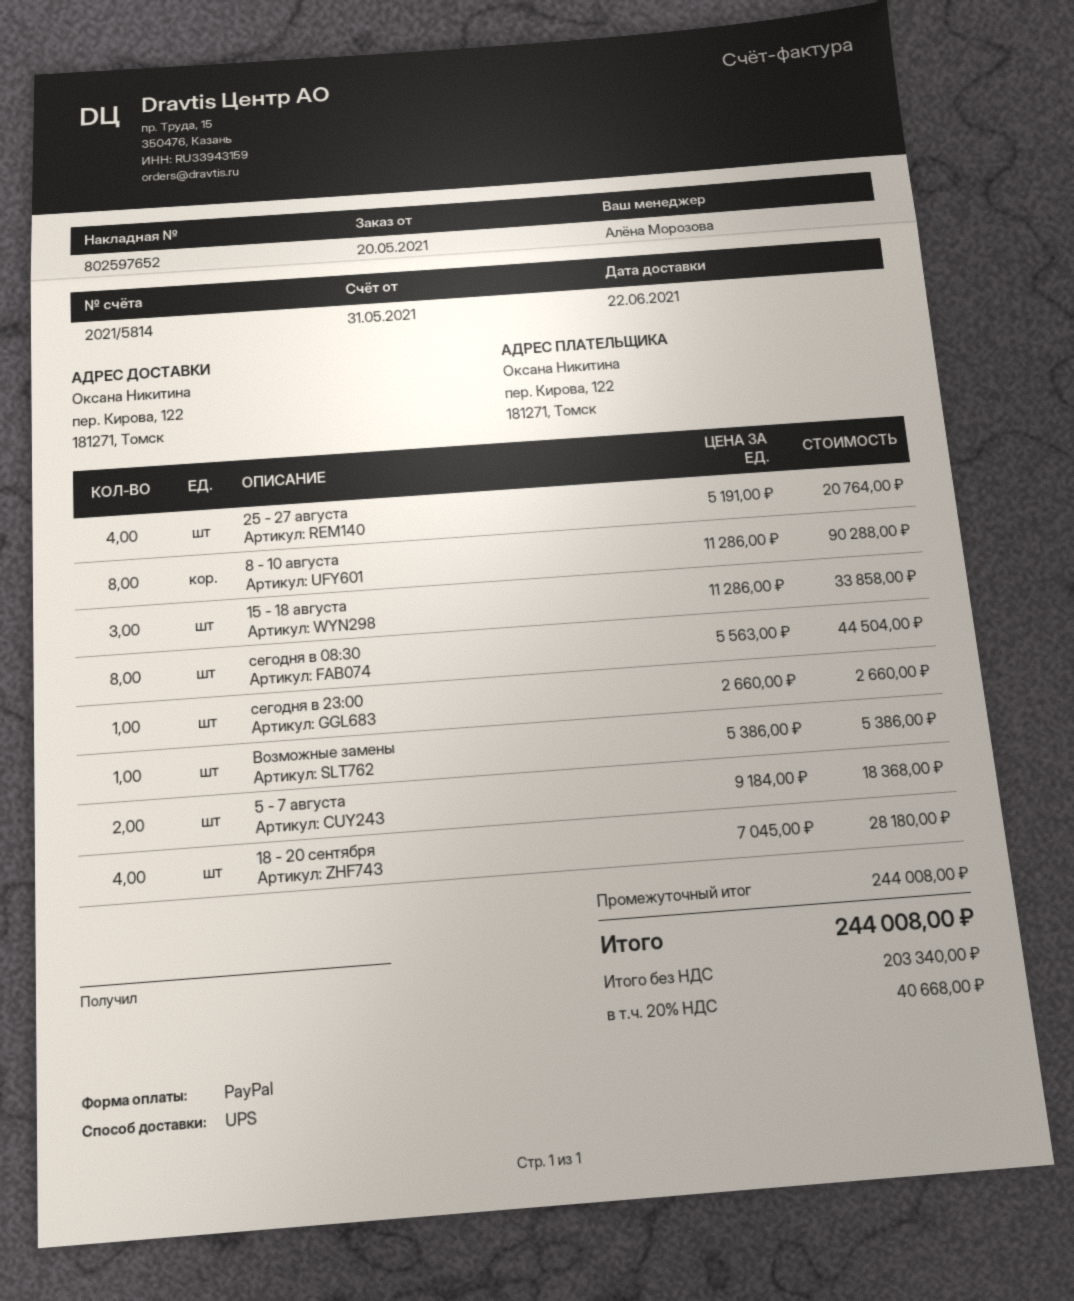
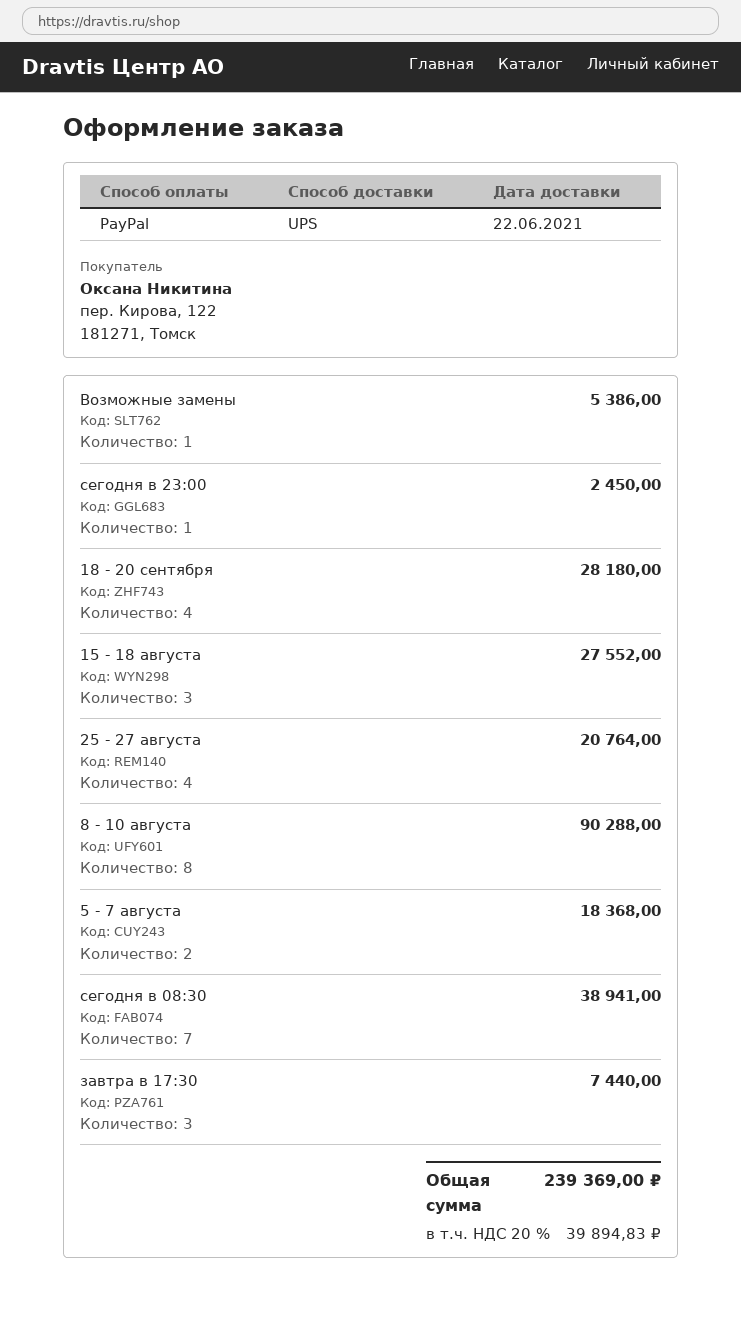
15 - 18 августа: 3 for 33858.00 -> 3 for 27552.00
сегодня в 08:30: 8 for 44504.00 -> 7 for 38941.00
сегодня в 23:00: 1 for 2660.00 -> 1 for 2450.00
завтра в 17:30: none -> 3 for 7440.00
tax: 20% = 40668.00 -> 20% = 39894.83
total: 244008.00 -> 239369.00

